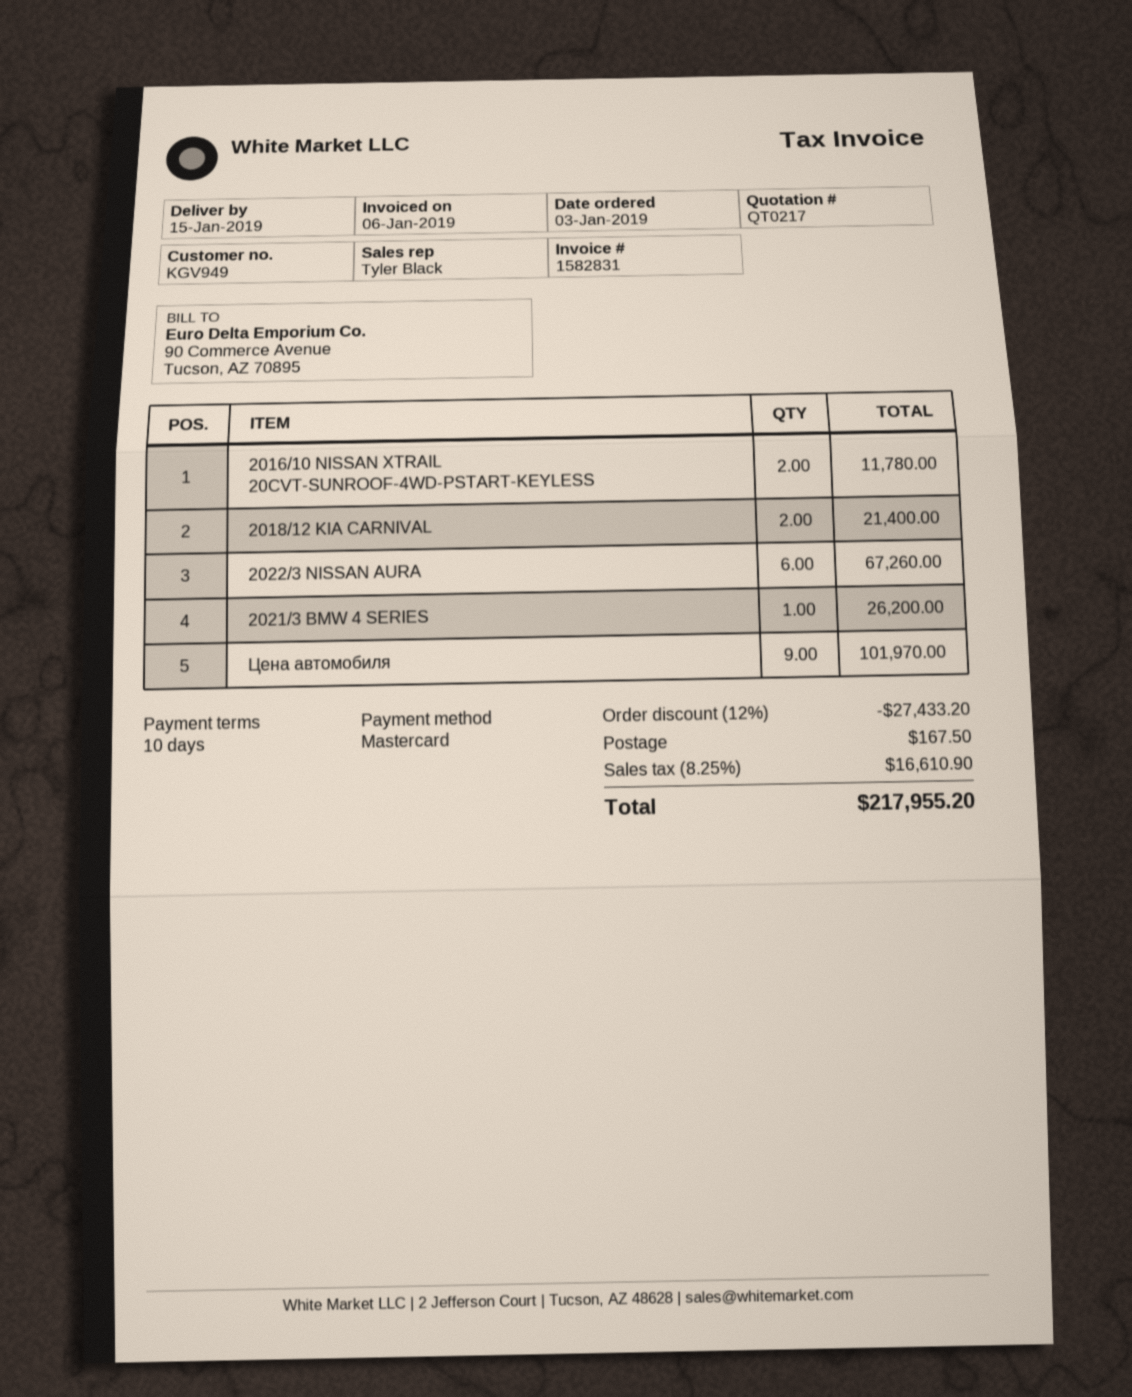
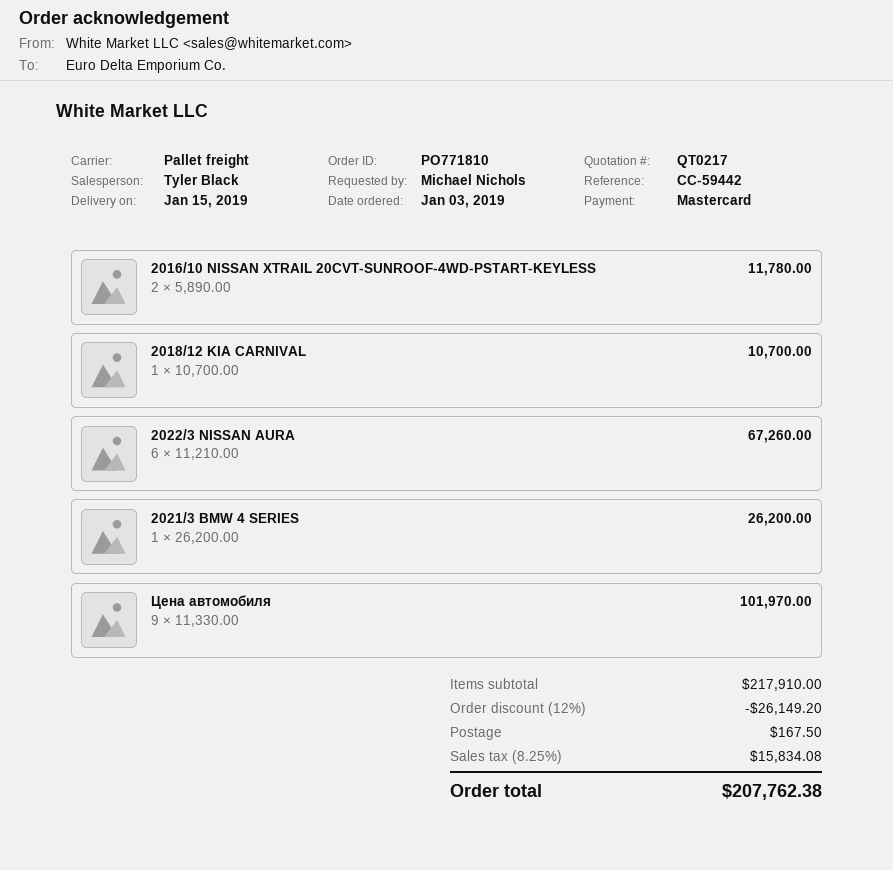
2018/12 KIA CARNIVAL: 2 for 21400.00 -> 1 for 10700.00
discount: 12% = 27433.20 -> 12% = 26149.20
tax: 8.25% = 16610.90 -> 8.25% = 15834.08
total: 217955.20 -> 207762.38

